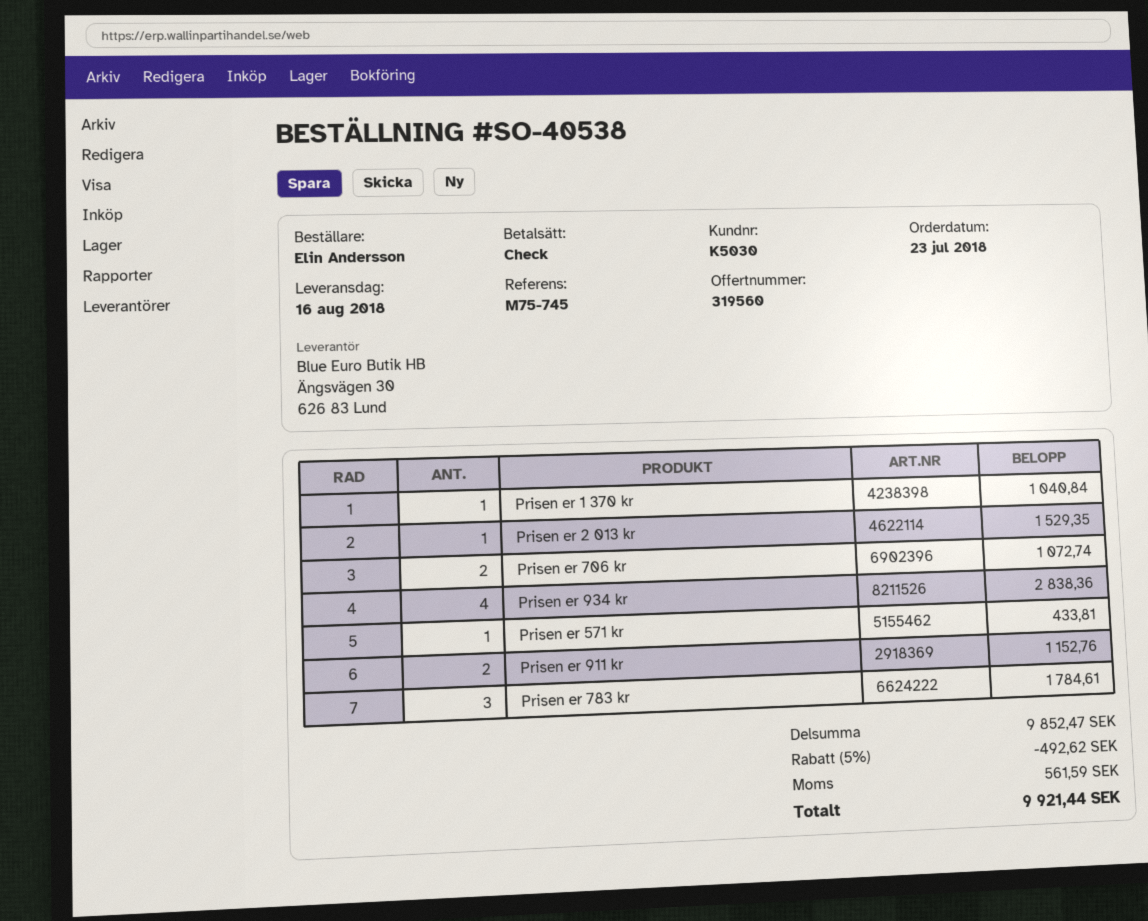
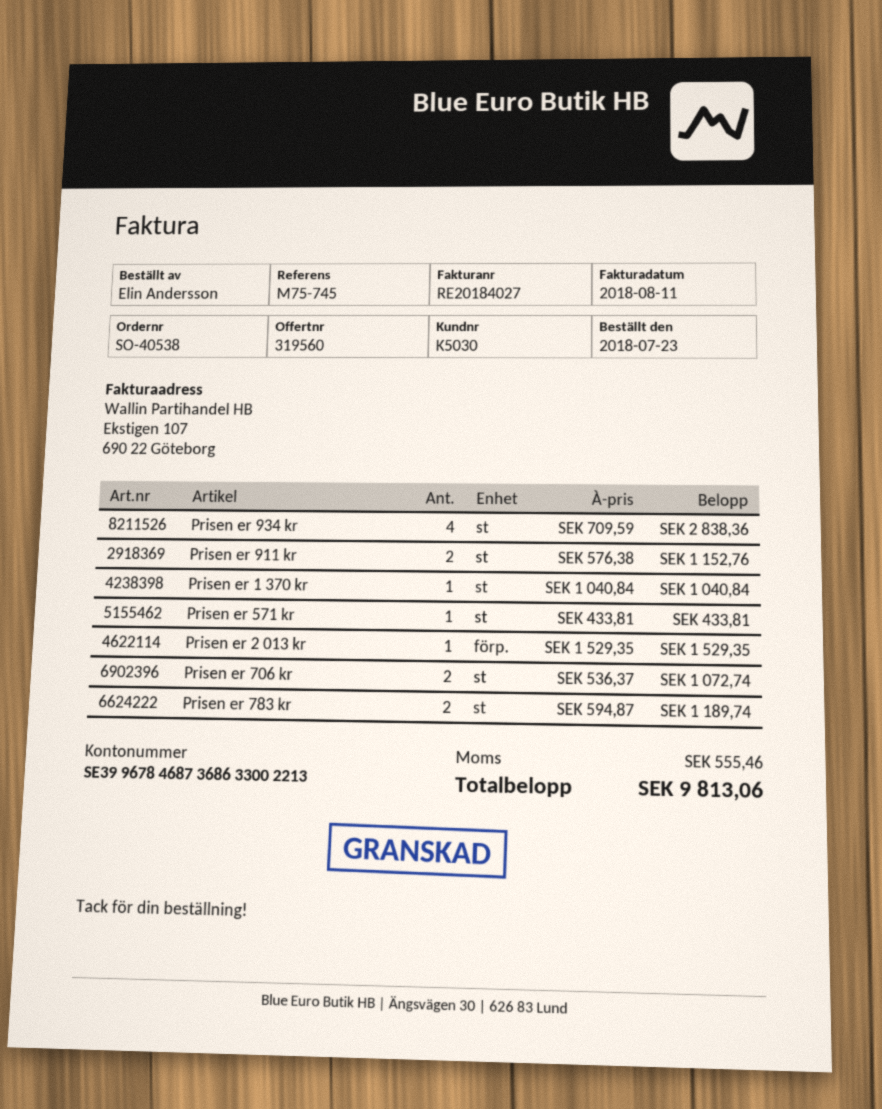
Prisen er 783 kr: 3 for 1784.61 -> 2 for 1189.74
discount: 5% = 492.62 -> none
tax: 561.59 -> 555.46
total: 9921.44 -> 9813.06

